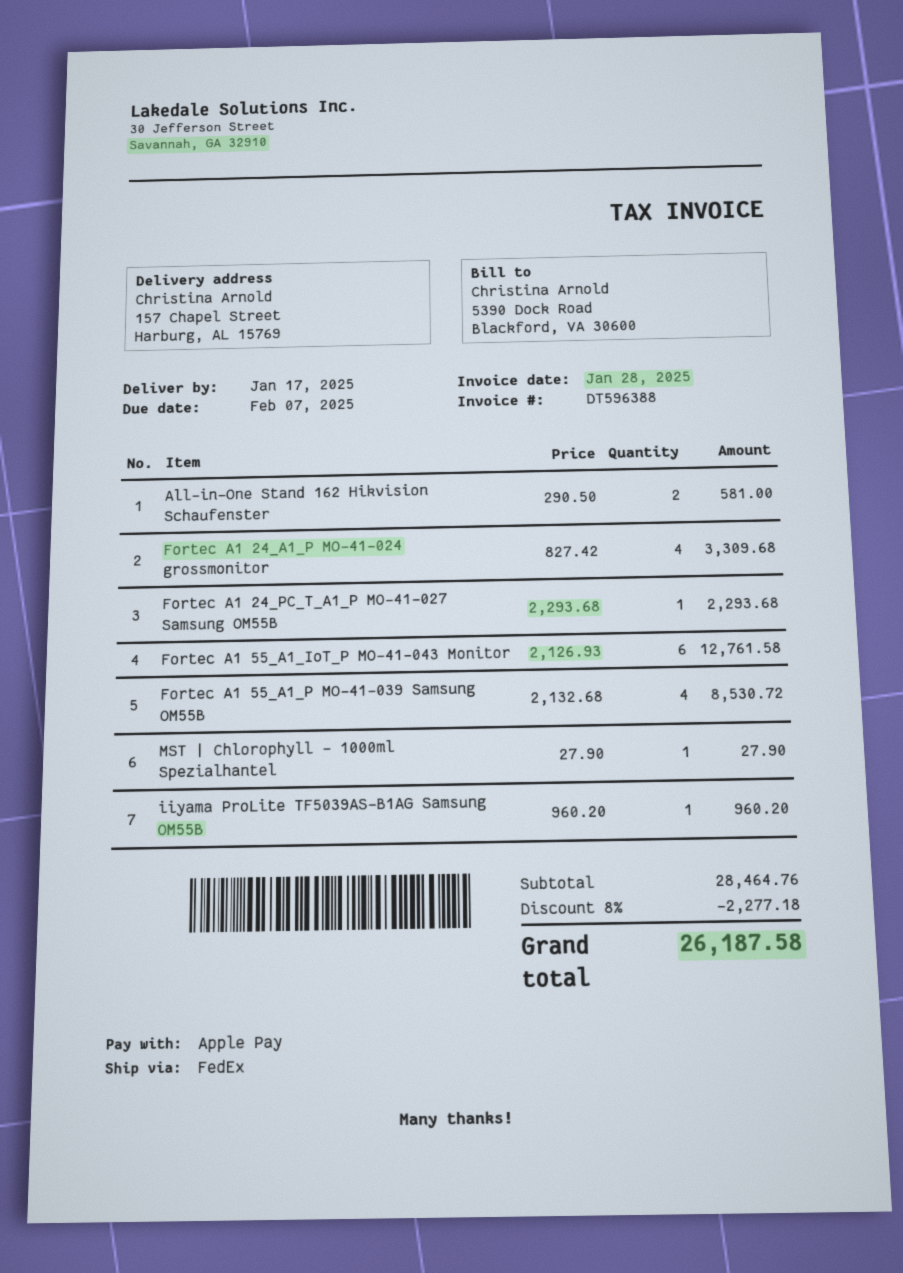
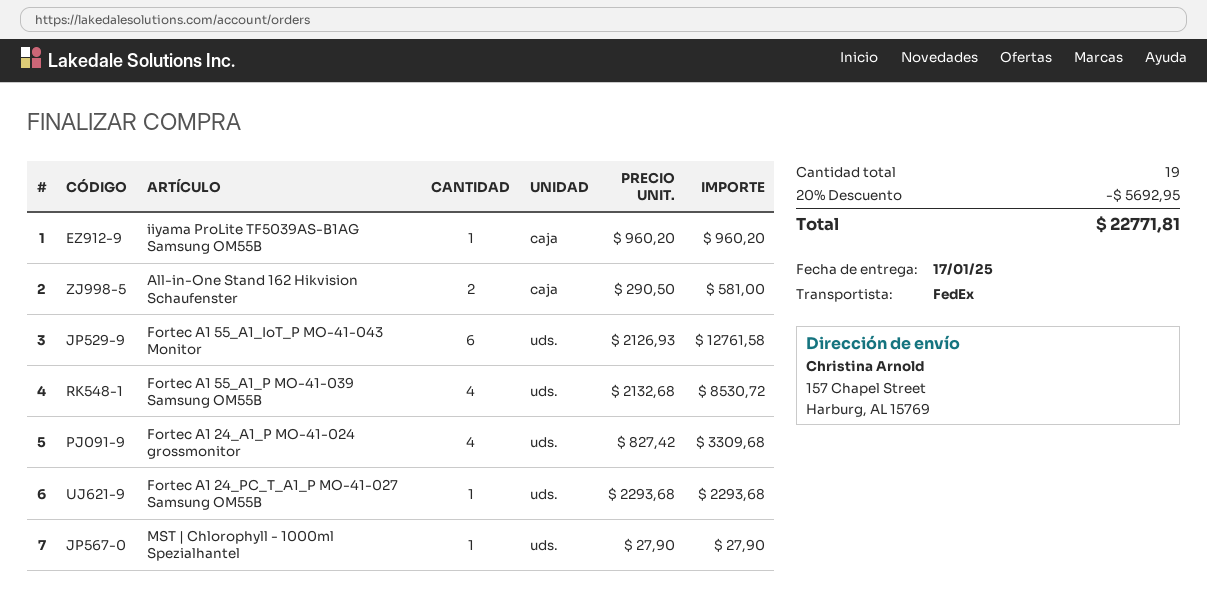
discount: 8% = 2277.18 -> 20% = 5692.95
total: 26187.58 -> 22771.81

